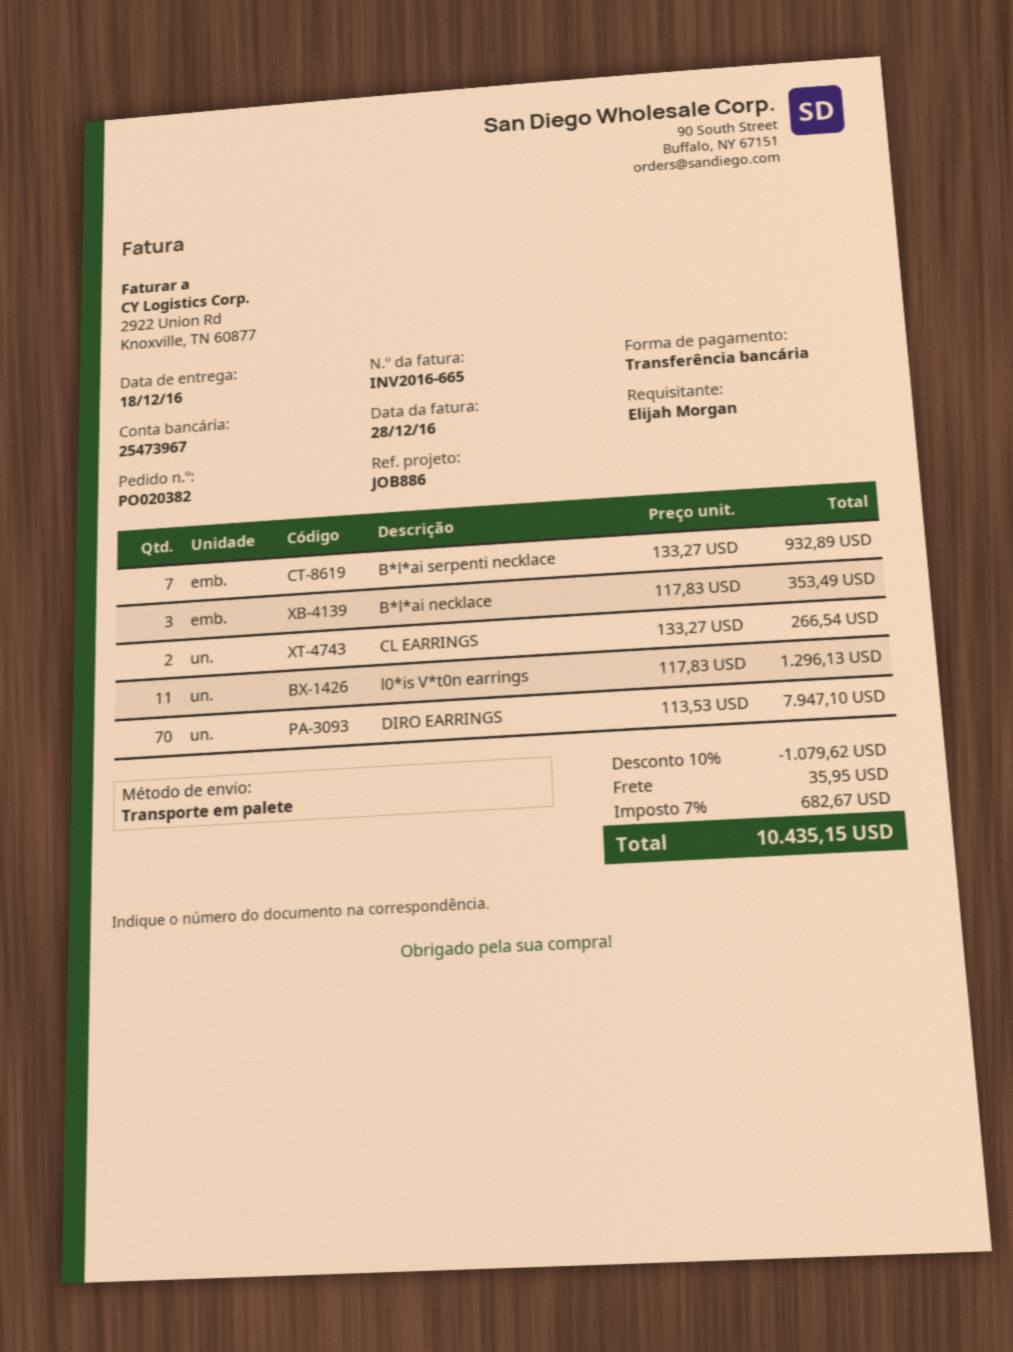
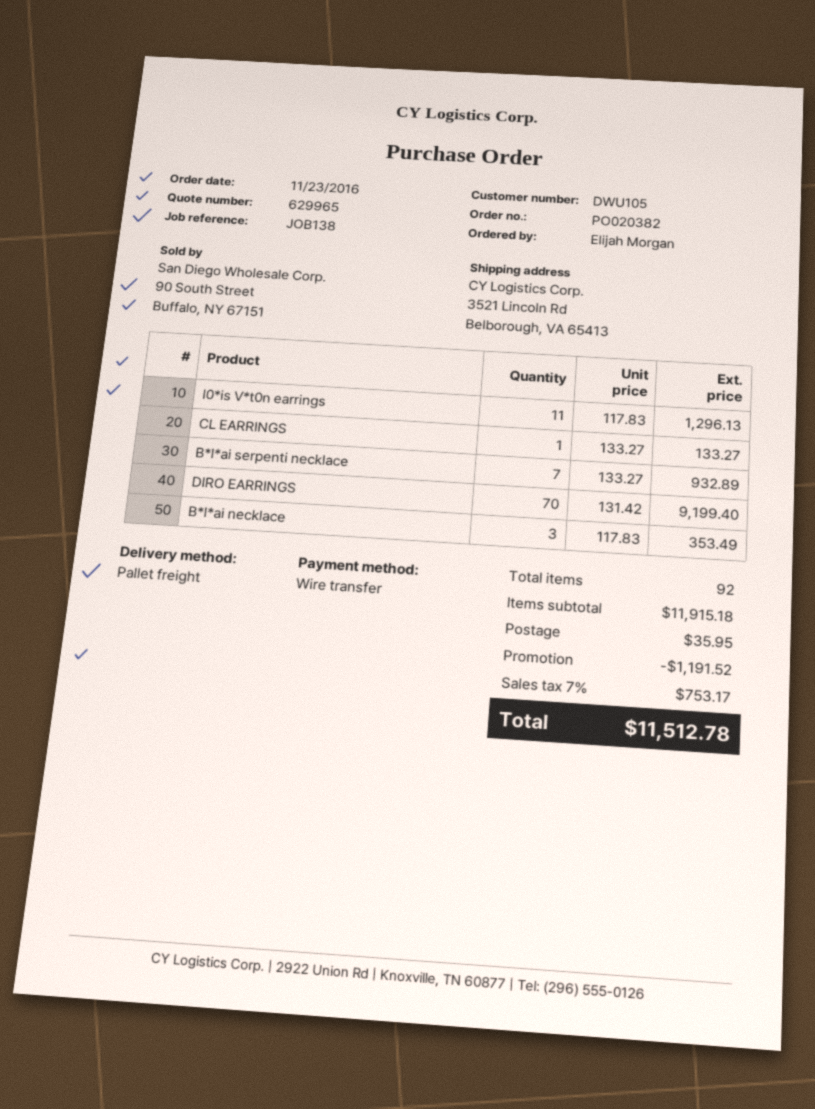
reference: JOB886 -> JOB138
CL EARRINGS: 2 x 133.27 = 266.54 -> 1 x 133.27 = 133.27
DIRO EARRINGS: 70 x 113.53 = 7947.10 -> 70 x 131.42 = 9199.40
discount: 1079.62 -> 1191.52
tax: 7% = 682.67 -> 7% = 753.17
total: 10435.15 -> 11512.78

